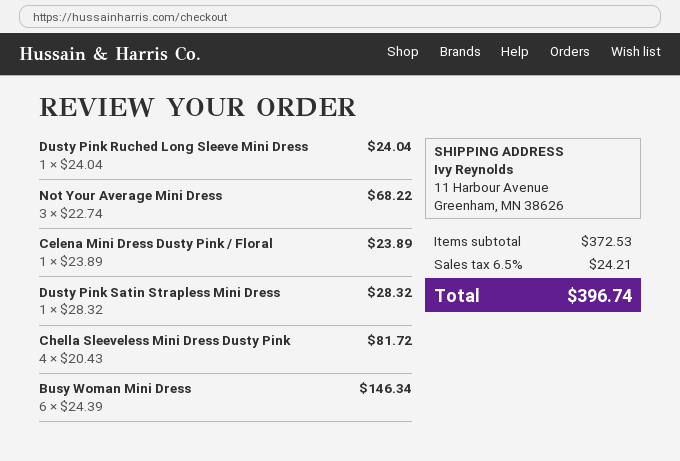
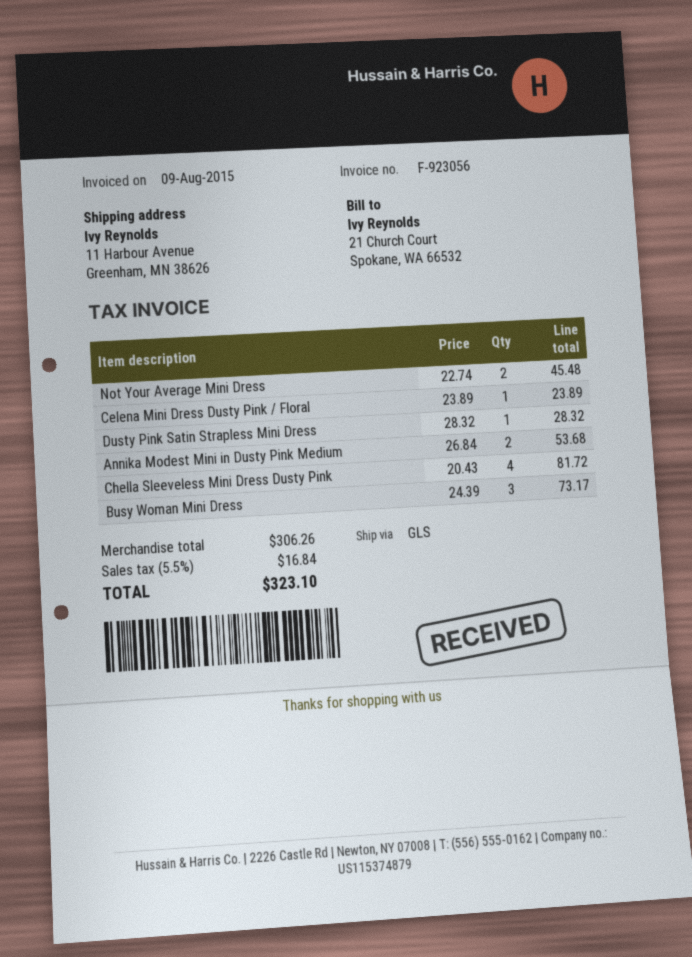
Dusty Pink Ruched Long Sleeve Mini Dress: 1 x 24.04 = 24.04 -> none
Not Your Average Mini Dress: 3 x 22.74 = 68.22 -> 2 x 22.74 = 45.48
Busy Woman Mini Dress: 6 x 24.39 = 146.34 -> 3 x 24.39 = 73.17
Annika Modest Mini in Dusty Pink Medium: none -> 2 x 26.84 = 53.68
subtotal: 372.53 -> 306.26
tax: 6.5% = 24.21 -> 5.5% = 16.84
total: 396.74 -> 323.10

